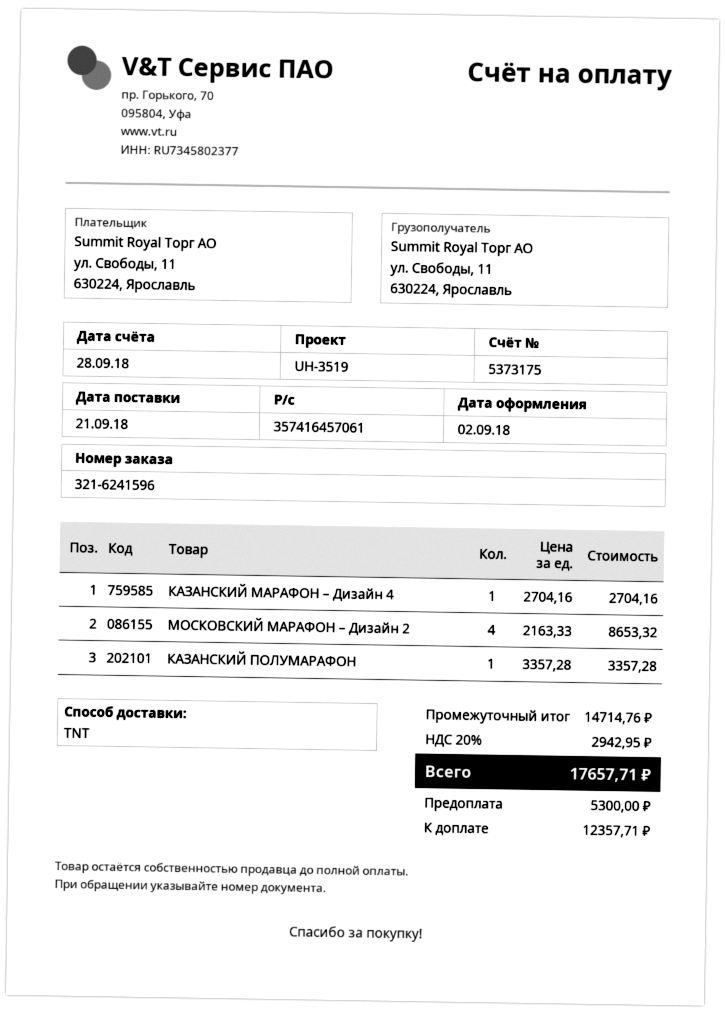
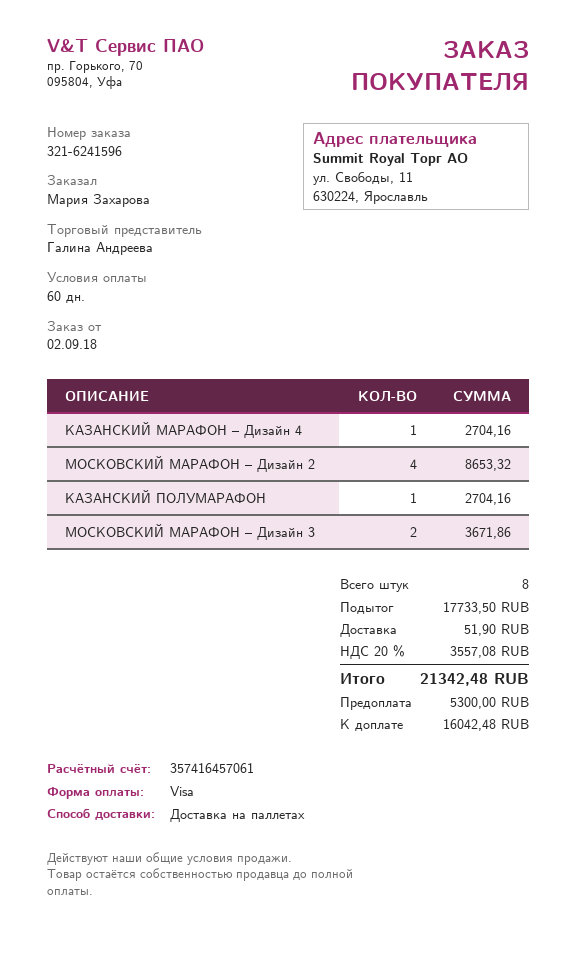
shipping method: TNT -> pallet freight
КАЗАНСКИЙ ПОЛУМАРАФОН: 1 for 3357.28 -> 1 for 2704.16
МОСКОВСКИЙ МАРАФОН – Дизайн 3: none -> 2 for 3671.86
subtotal: 14714.76 -> 17733.50
shipping: none -> 51.90
tax: 20% = 2942.95 -> 20% = 3557.08
total: 17657.71 -> 21342.48
balance: 12357.71 -> 16042.48

